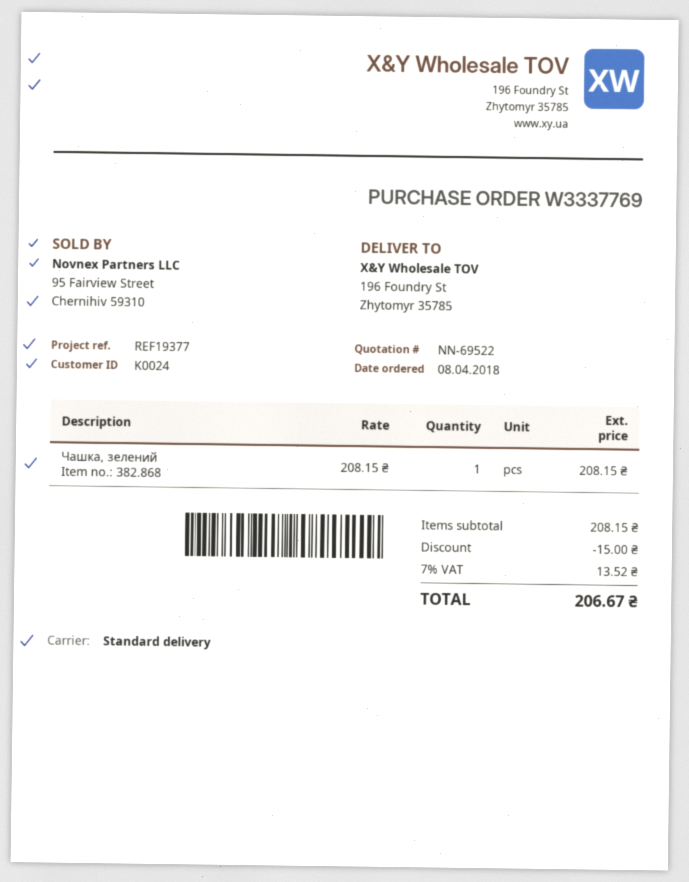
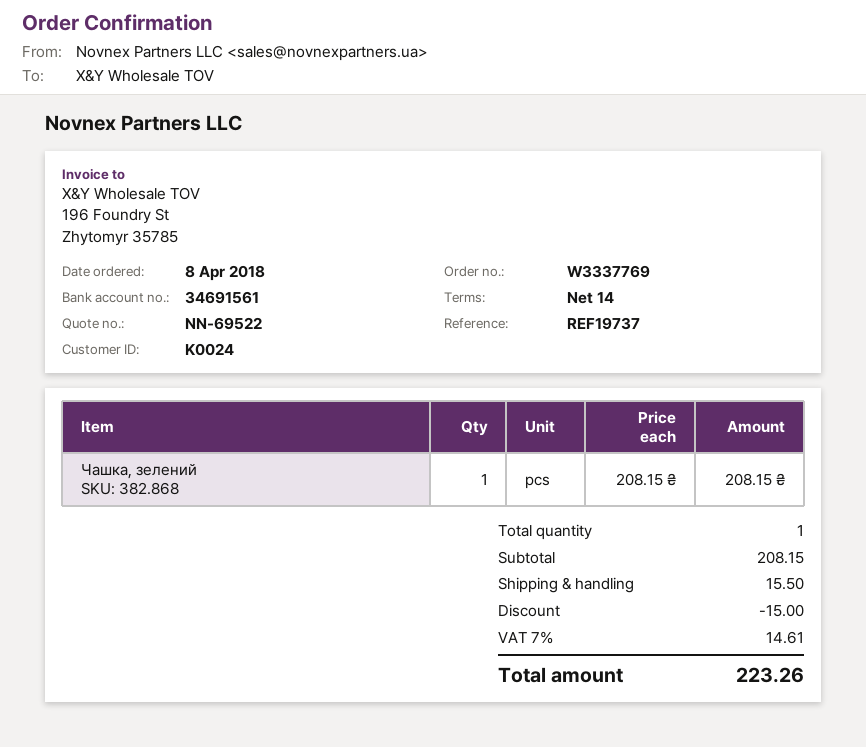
reference: REF19377 -> REF19737
shipping: none -> 15.50
tax: 7% = 13.52 -> 7% = 14.61
total: 206.67 -> 223.26

